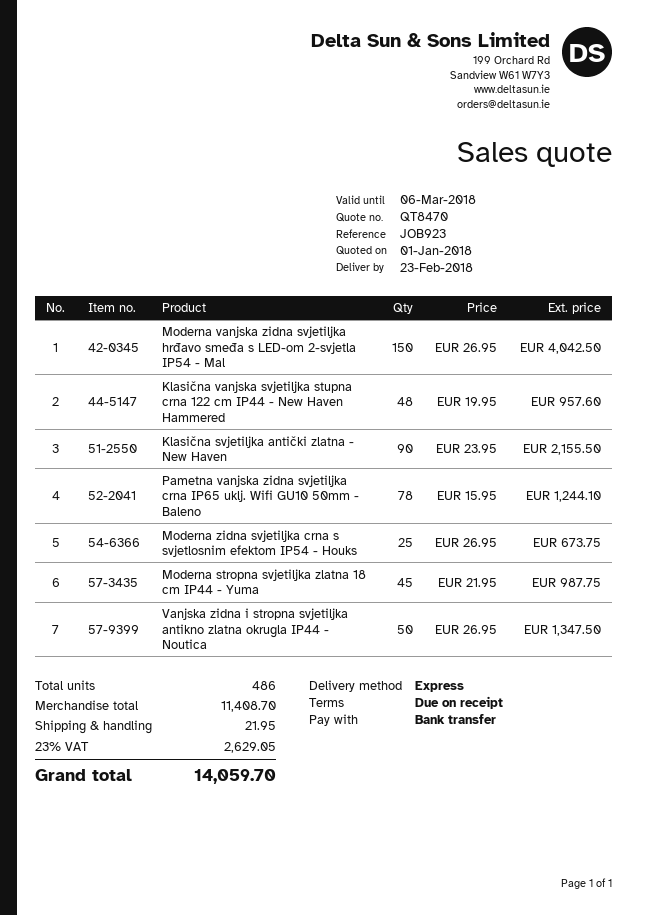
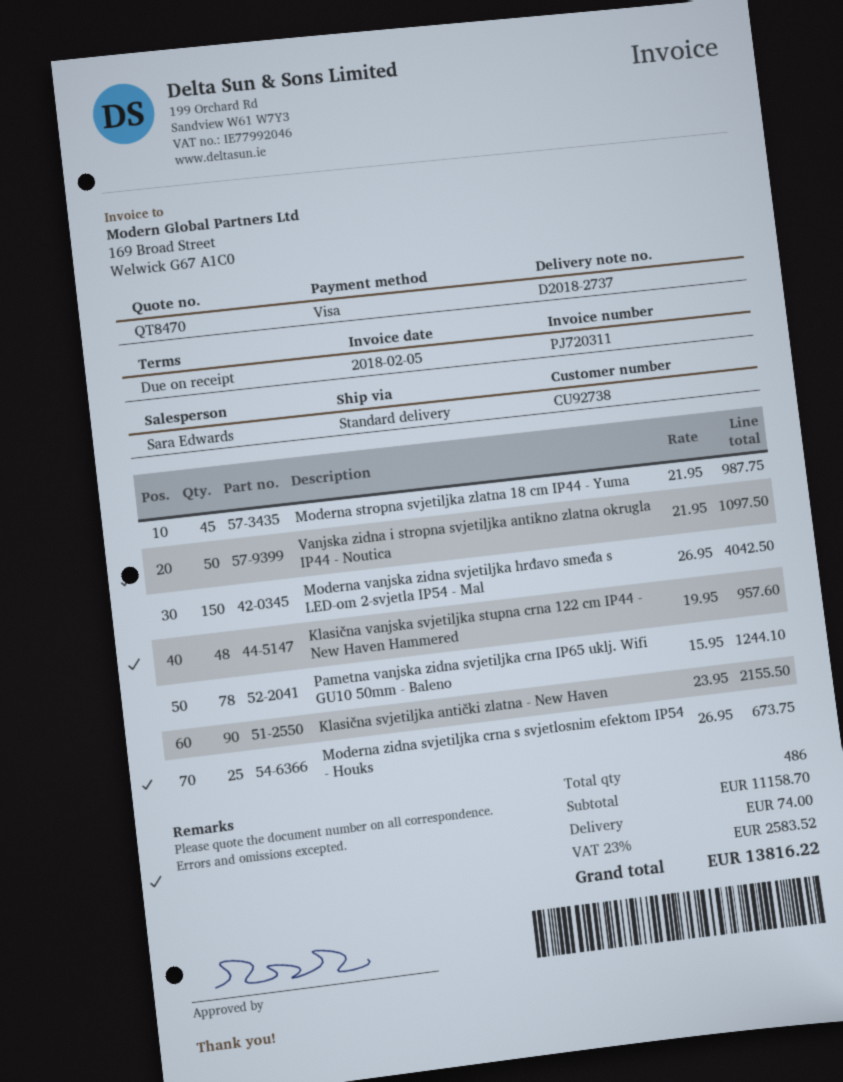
payment method: bank transfer -> Visa
shipping method: express -> standard
Vanjska zidna i stropna svjetiljka antikno zlatna okrugla IP44 - Noutica: 50 x 26.95 = 1347.50 -> 50 x 21.95 = 1097.50
subtotal: 11408.70 -> 11158.70
shipping: 21.95 -> 74.00
tax: 23% = 2629.05 -> 23% = 2583.52
total: 14059.70 -> 13816.22

